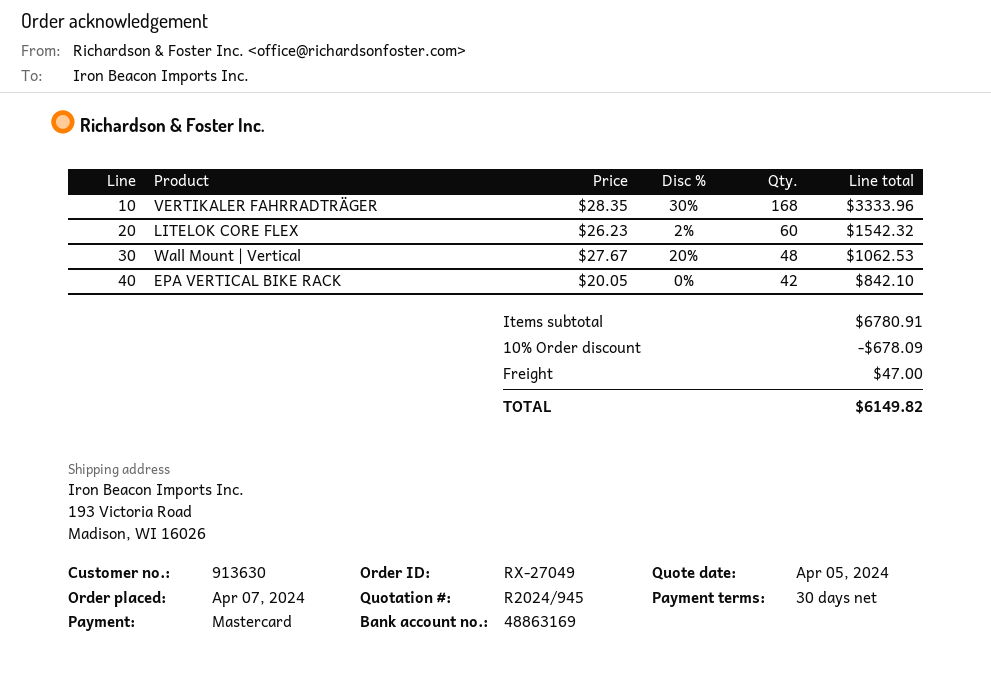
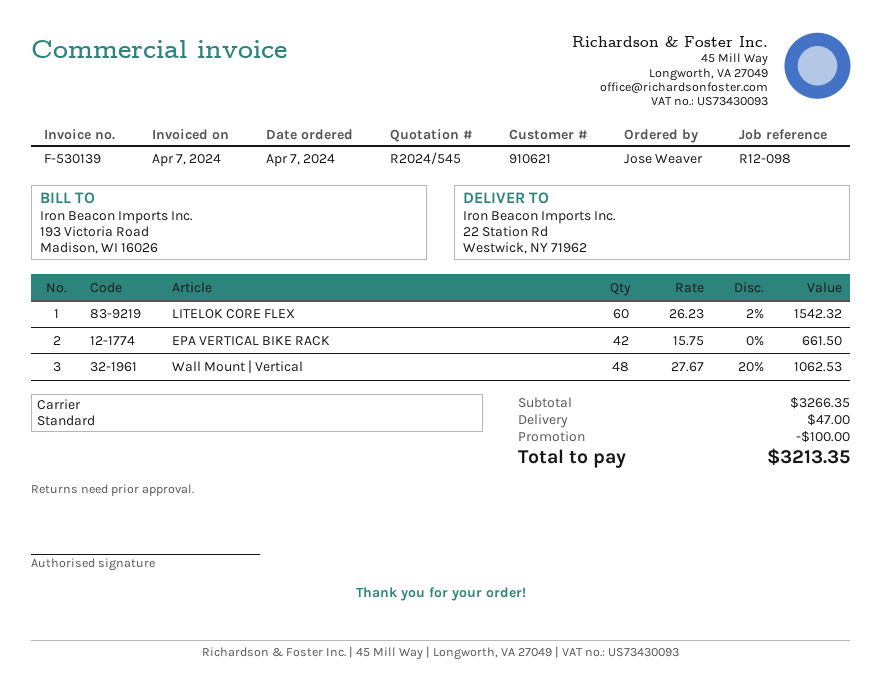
quote number: R2024/945 -> R2024/545
customer number: 913630 -> 910621
ship to: 193 Victoria Road, Madison, WI 16026 -> 22 Station Rd, Westwick, NY 71962
VERTIKALER FAHRRADTRÄGER: 168 x 28.35 - 30% = 3333.96 -> none
EPA VERTICAL BIKE RACK: 42 x 20.05 = 842.10 -> 42 x 15.75 = 661.50
subtotal: 6780.91 -> 3266.35
discount: 678.09 -> 100.00
total: 6149.82 -> 3213.35

